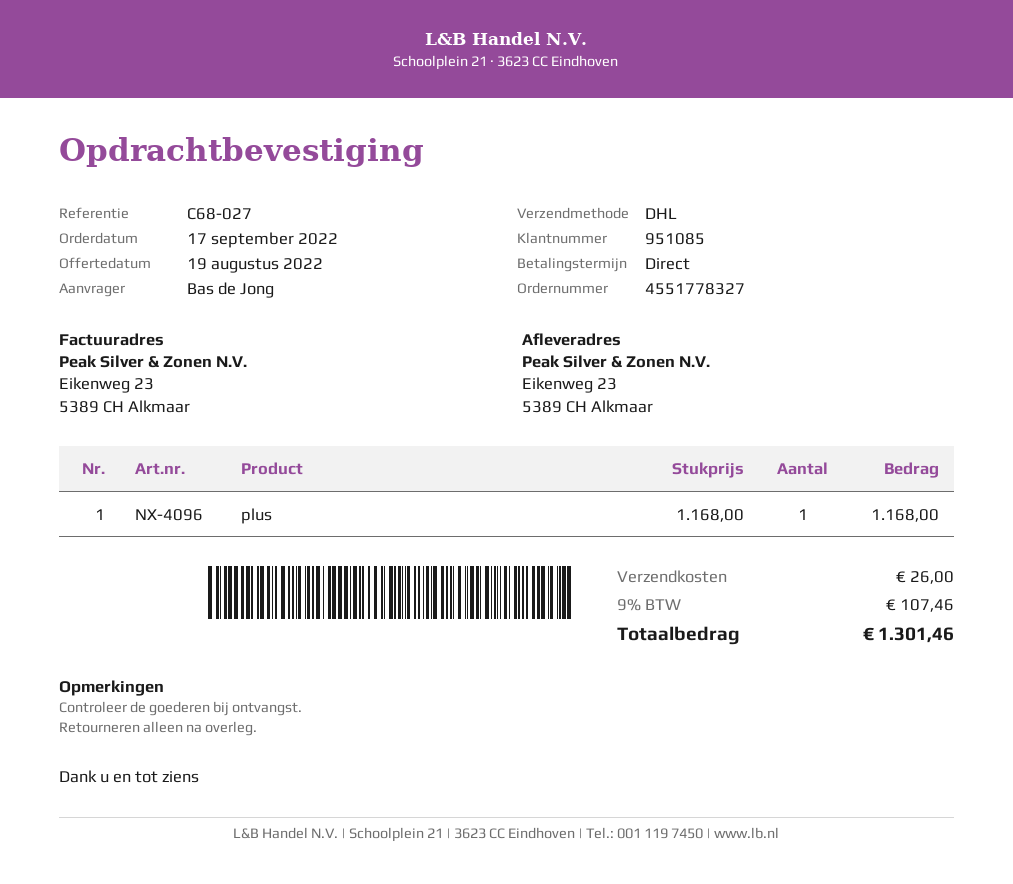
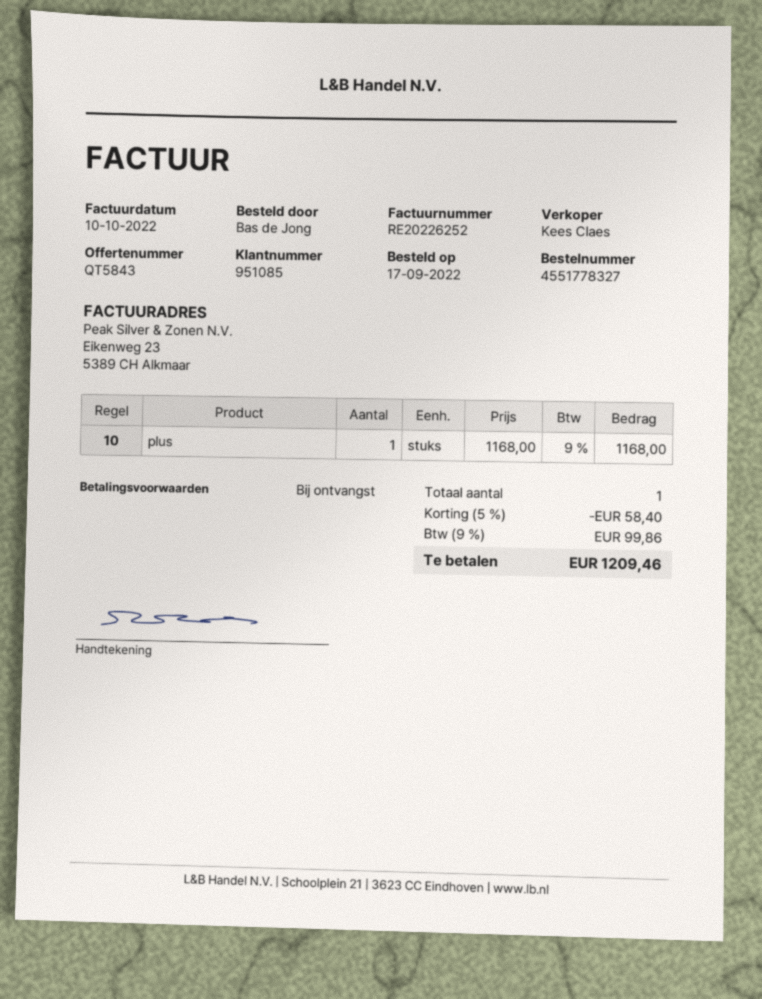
discount: none -> 5% = 58.40
shipping: 26.00 -> none
tax: 9% = 107.46 -> 9% = 99.86
total: 1301.46 -> 1209.46

